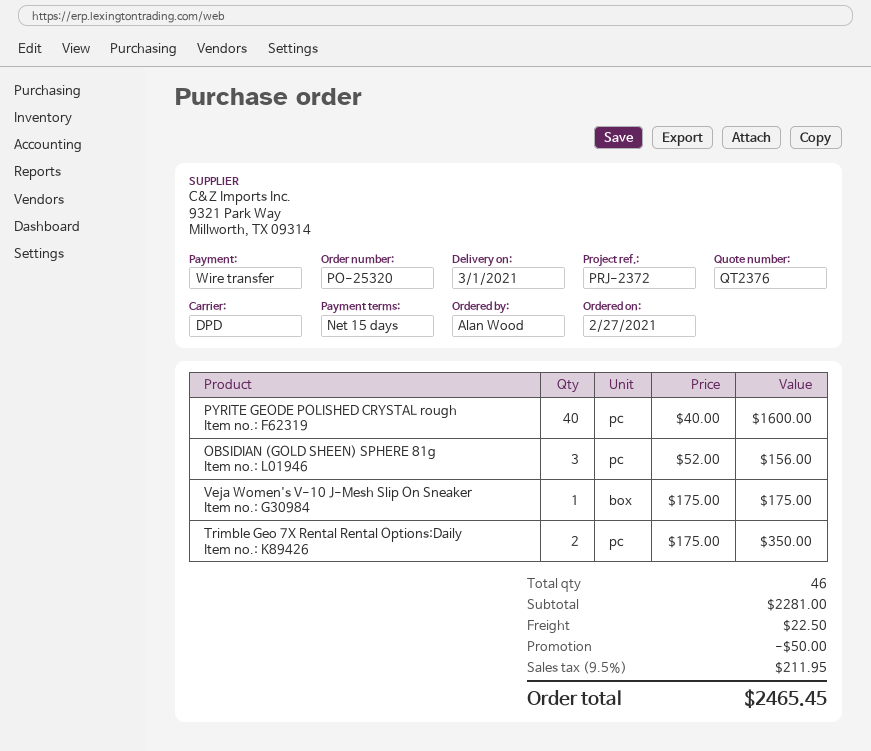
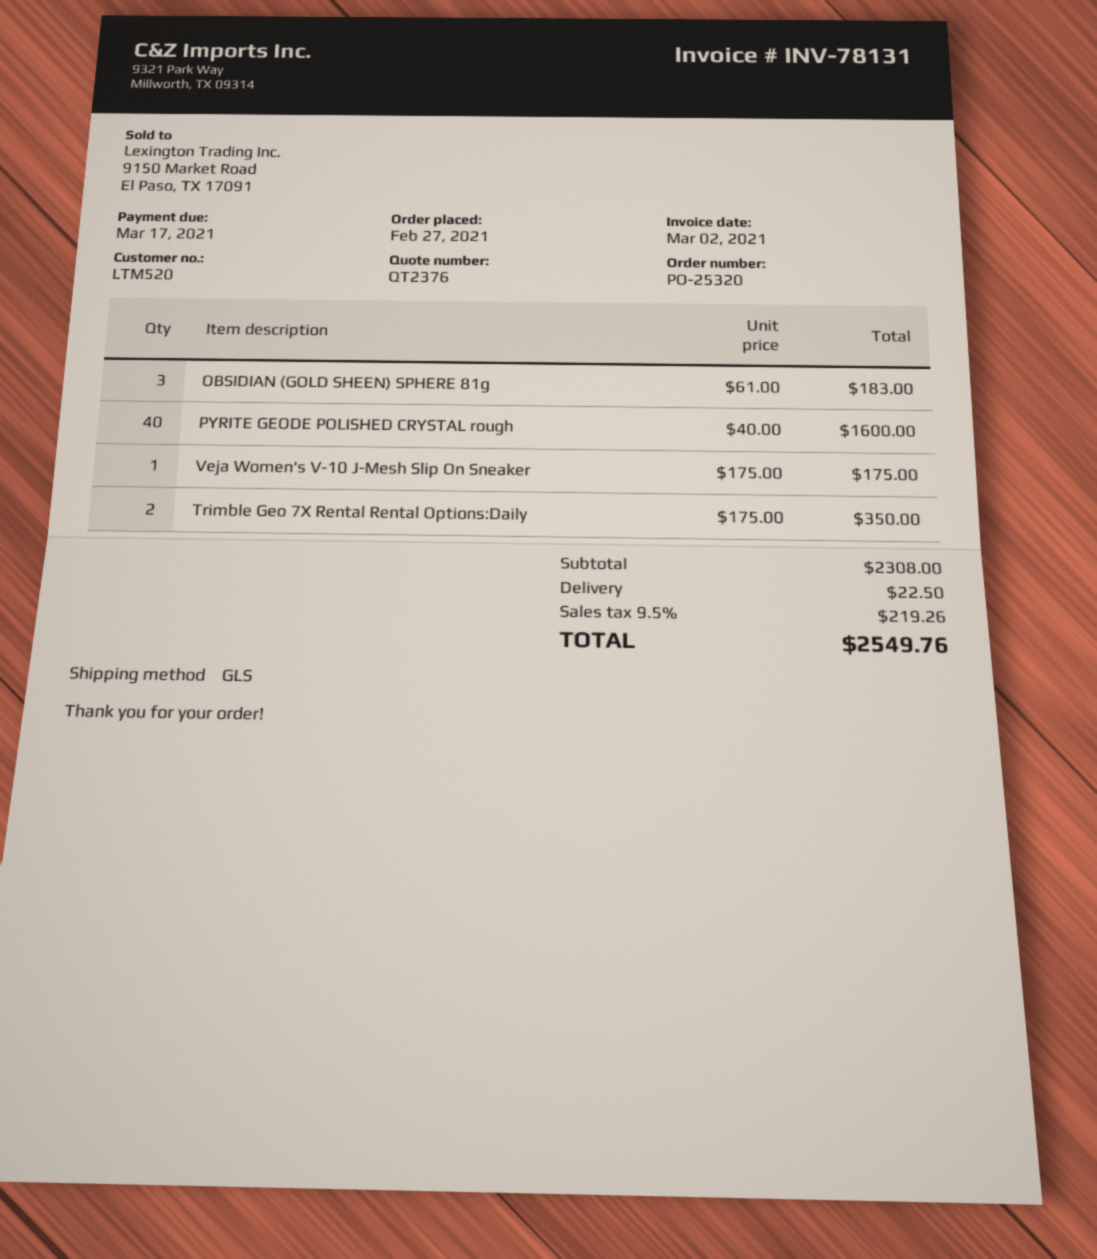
shipping method: DPD -> GLS
OBSIDIAN (GOLD SHEEN) SPHERE 81g: 3 x 52.00 = 156.00 -> 3 x 61.00 = 183.00
subtotal: 2281.00 -> 2308.00
discount: 50.00 -> none
tax: 9.5% = 211.95 -> 9.5% = 219.26
total: 2465.45 -> 2549.76

